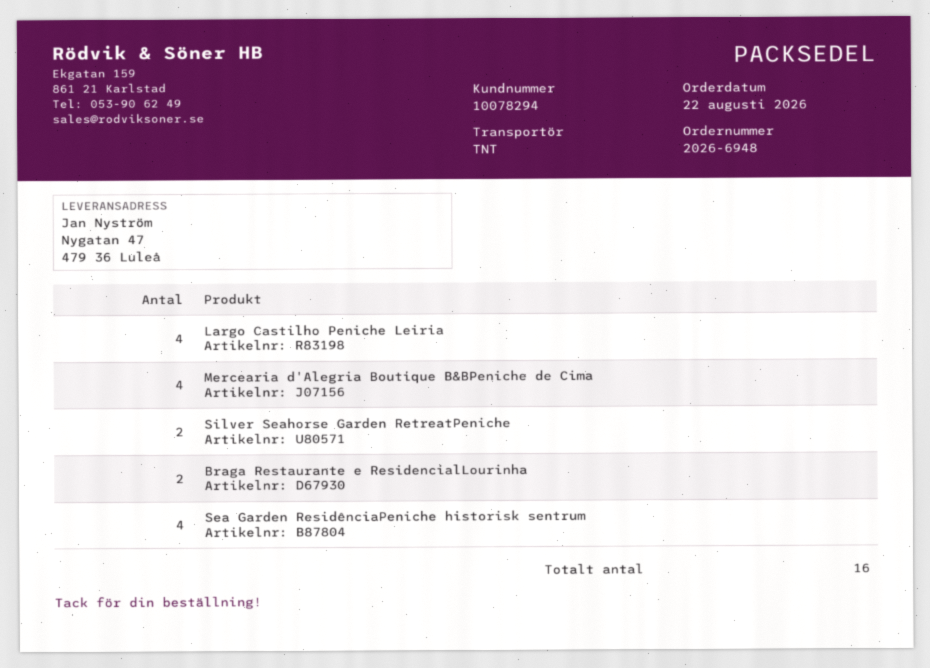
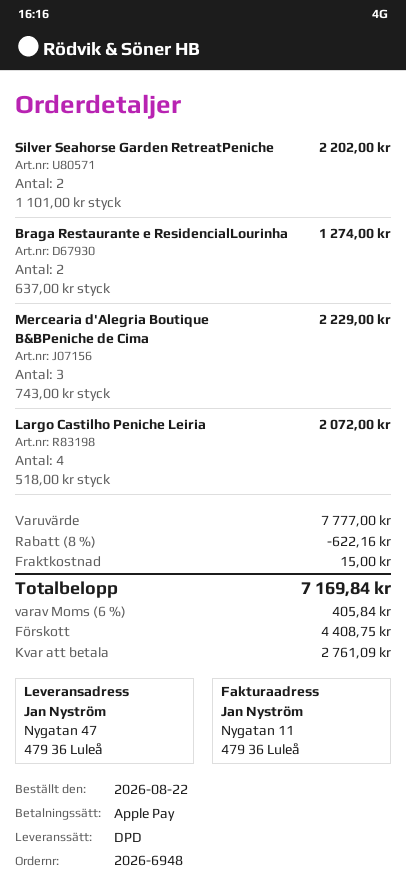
shipping method: TNT -> DPD
Mercearia d'Alegria Boutique B&BPeniche de Cima: 4 -> 3
Sea Garden ResidênciaPeniche historisk sentrum: 4 -> none

